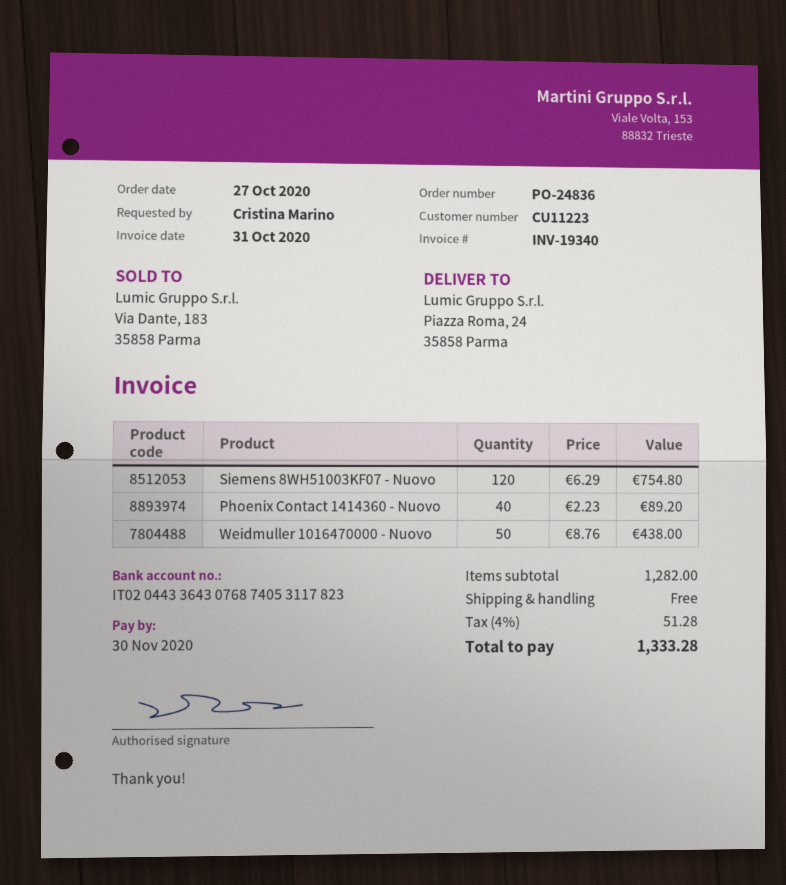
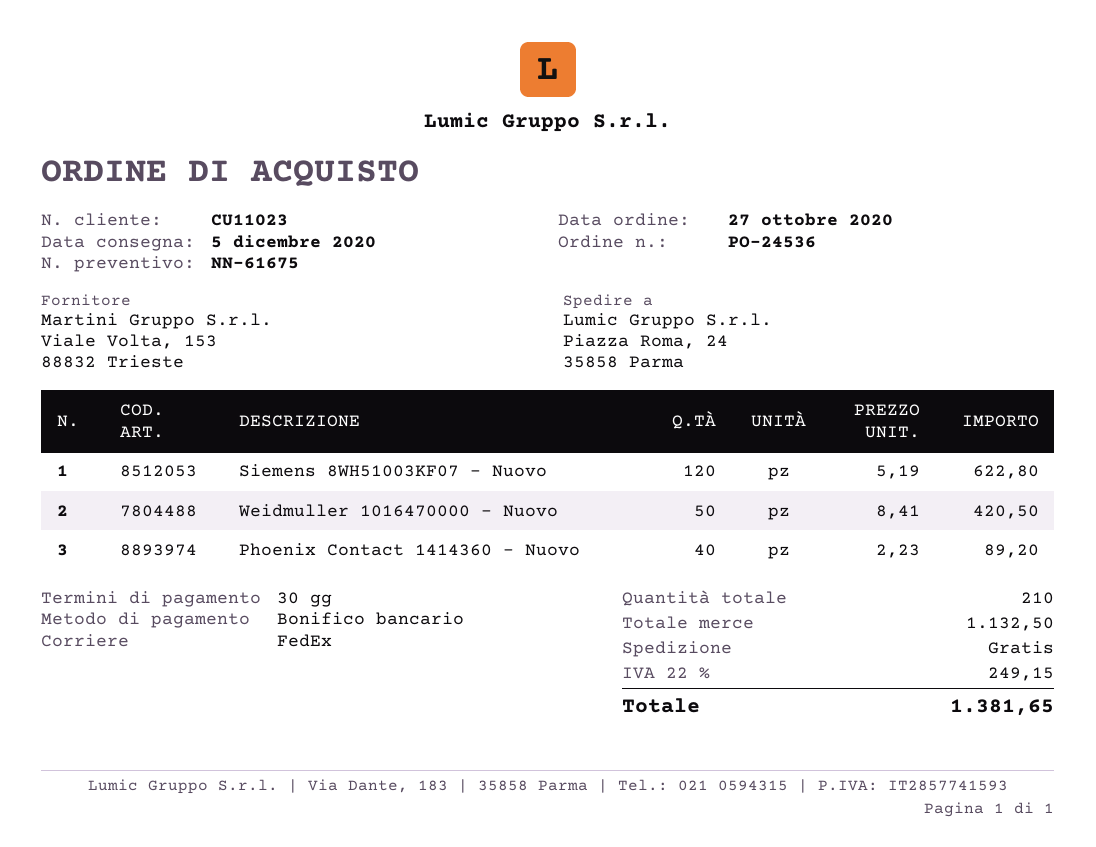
order number: PO-24836 -> PO-24536
customer number: CU11223 -> CU11023
Siemens 8WH51003KF07 - Nuovo: 120 x 6.29 = 754.80 -> 120 x 5.19 = 622.80
Weidmuller 1016470000 - Nuovo: 50 x 8.76 = 438.00 -> 50 x 8.41 = 420.50
subtotal: 1282.00 -> 1132.50
tax: 4% = 51.28 -> 22% = 249.15
total: 1333.28 -> 1381.65

